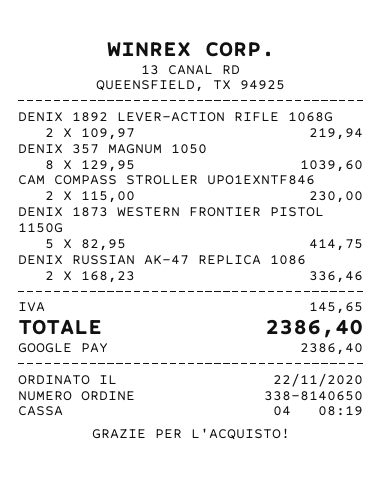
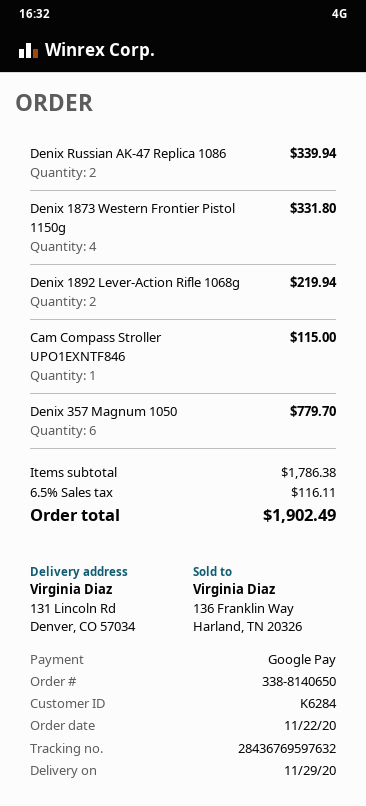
DENIX 357 MAGNUM 1050: 8 for 1039.60 -> 6 for 779.70
CAM COMPASS STROLLER UPO1EXNTF846: 2 for 230.00 -> 1 for 115.00
DENIX 1873 WESTERN FRONTIER PISTOL 1150G: 5 for 414.75 -> 4 for 331.80
DENIX RUSSIAN AK-47 REPLICA 1086: 2 for 336.46 -> 2 for 339.94
tax: 145.65 -> 116.11
total: 2386.40 -> 1902.49

